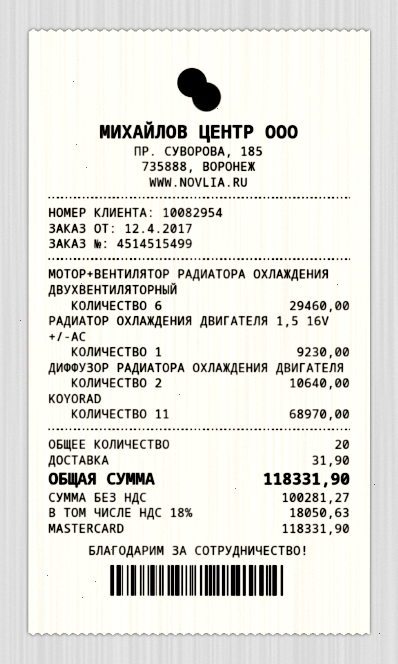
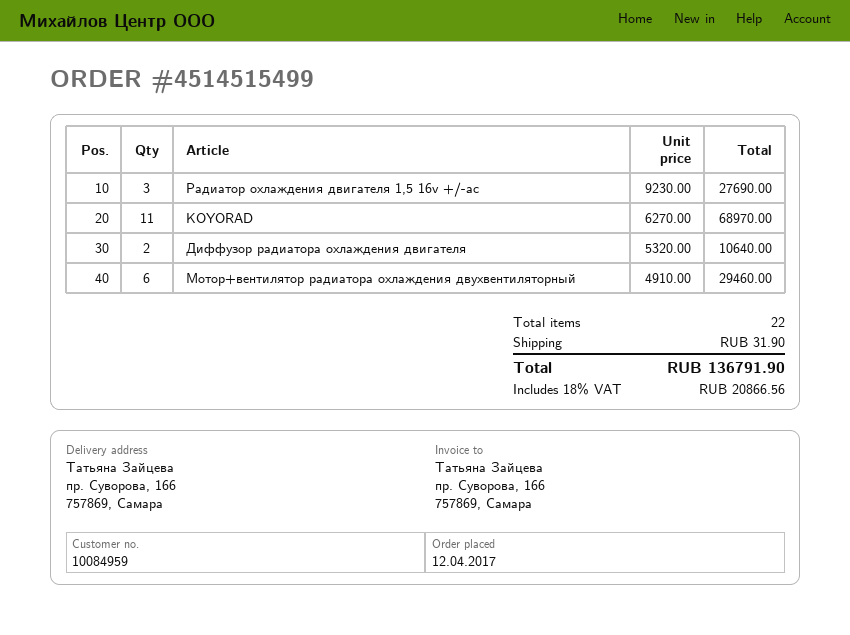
customer number: 10082954 -> 10084959
РАДИАТОР ОХЛАЖДЕНИЯ ДВИГАТЕЛЯ 1,5 16V +/-AC: 1 for 9230.00 -> 3 for 27690.00
total quantity: 20 -> 22
tax: 18% = 18050.63 -> 18% = 20866.56
total: 118331.90 -> 136791.90

